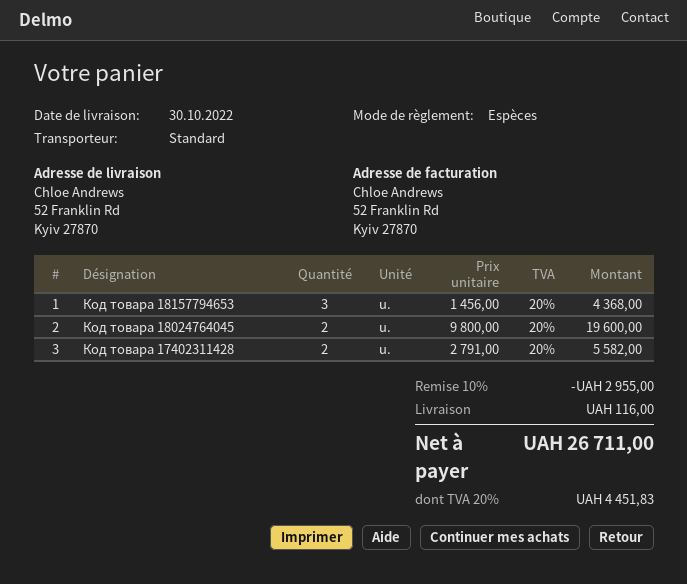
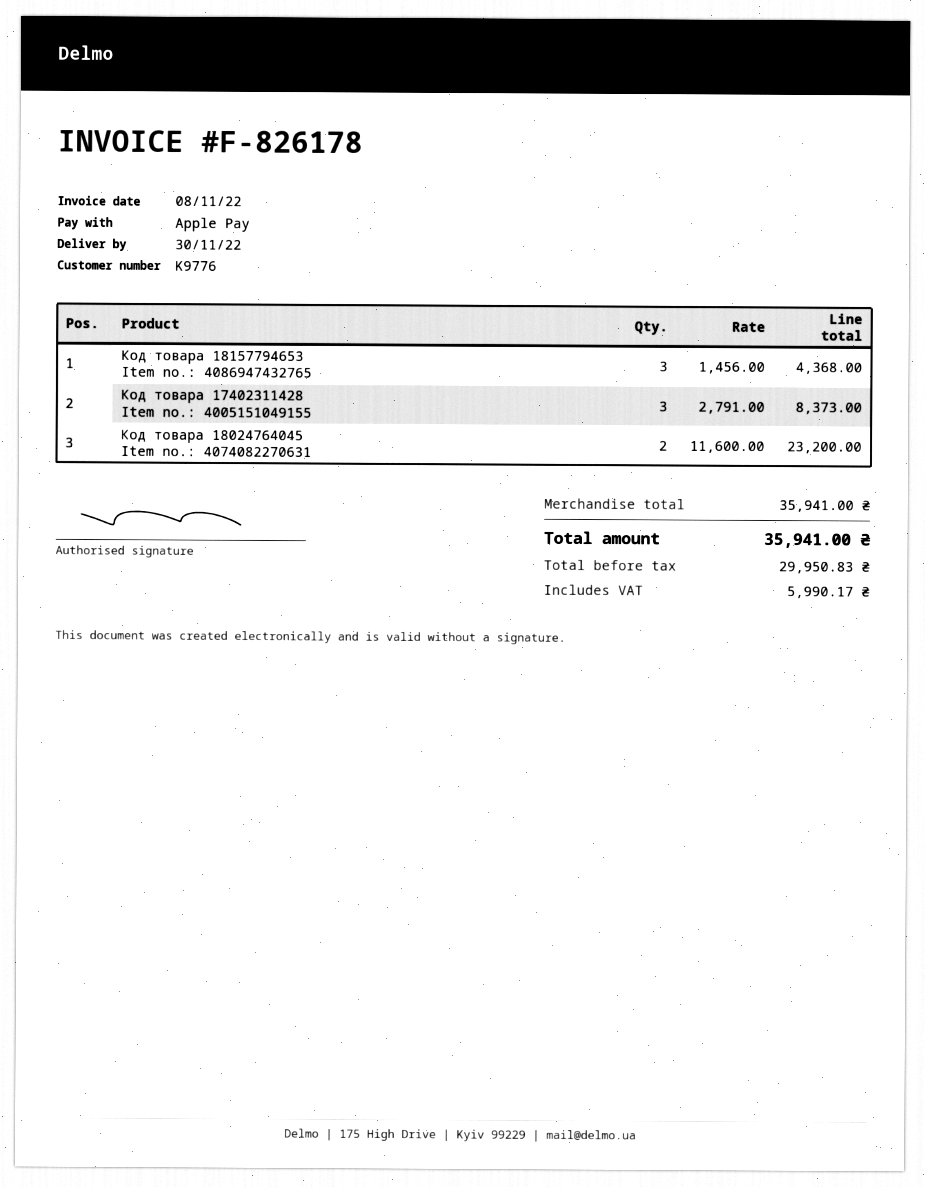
delivery date: 2022-10-30 -> 2022-11-30
payment method: cash -> Apple Pay
Код товара 18024764045: 2 x 9800.00 = 19600.00 -> 2 x 11600.00 = 23200.00
Код товара 17402311428: 2 x 2791.00 = 5582.00 -> 3 x 2791.00 = 8373.00
discount: 10% = 2955.00 -> none
shipping: 116.00 -> none
tax: 4451.83 -> 5990.17
total: 26711.00 -> 35941.00

